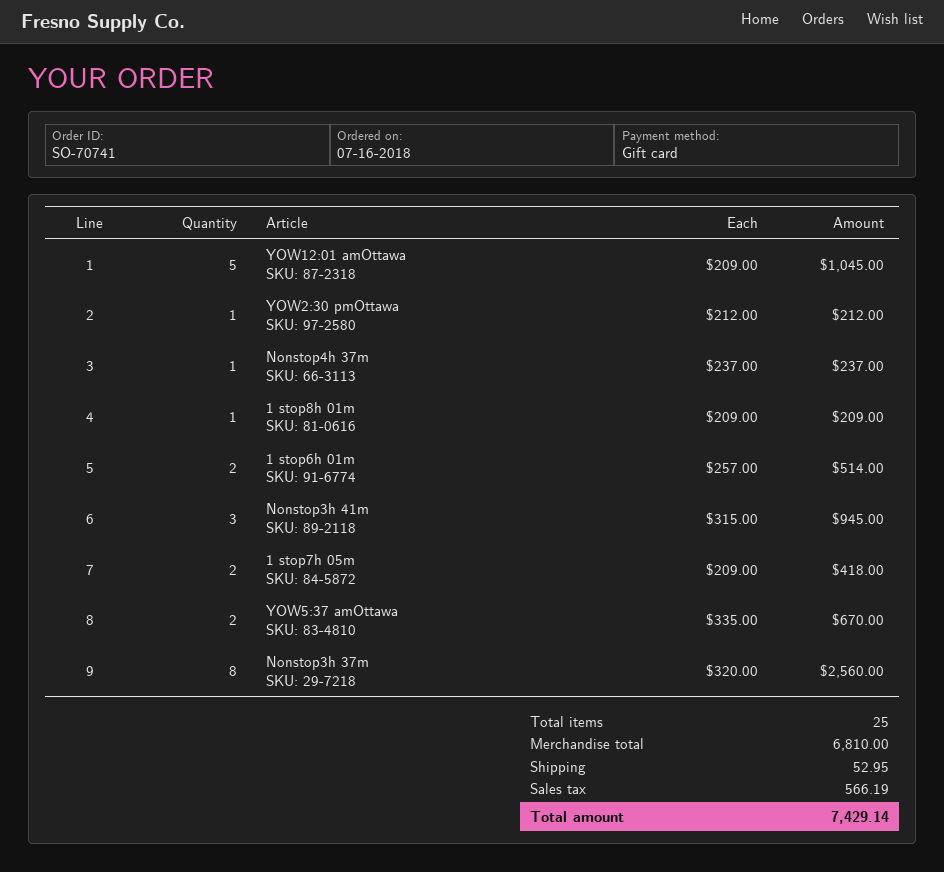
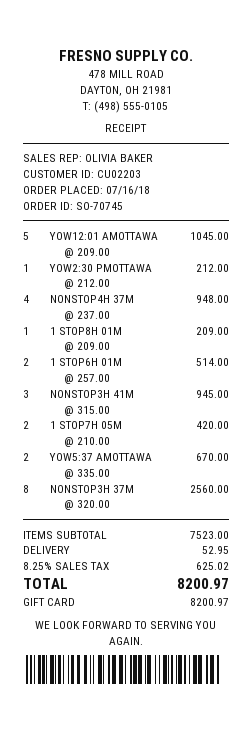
order number: SO-70741 -> SO-70745
Nonstop4h 37m: 1 x 237.00 = 237.00 -> 4 x 237.00 = 948.00
1 stop7h 05m: 2 x 209.00 = 418.00 -> 2 x 210.00 = 420.00
subtotal: 6810.00 -> 7523.00
tax: 566.19 -> 625.02
total: 7429.14 -> 8200.97

